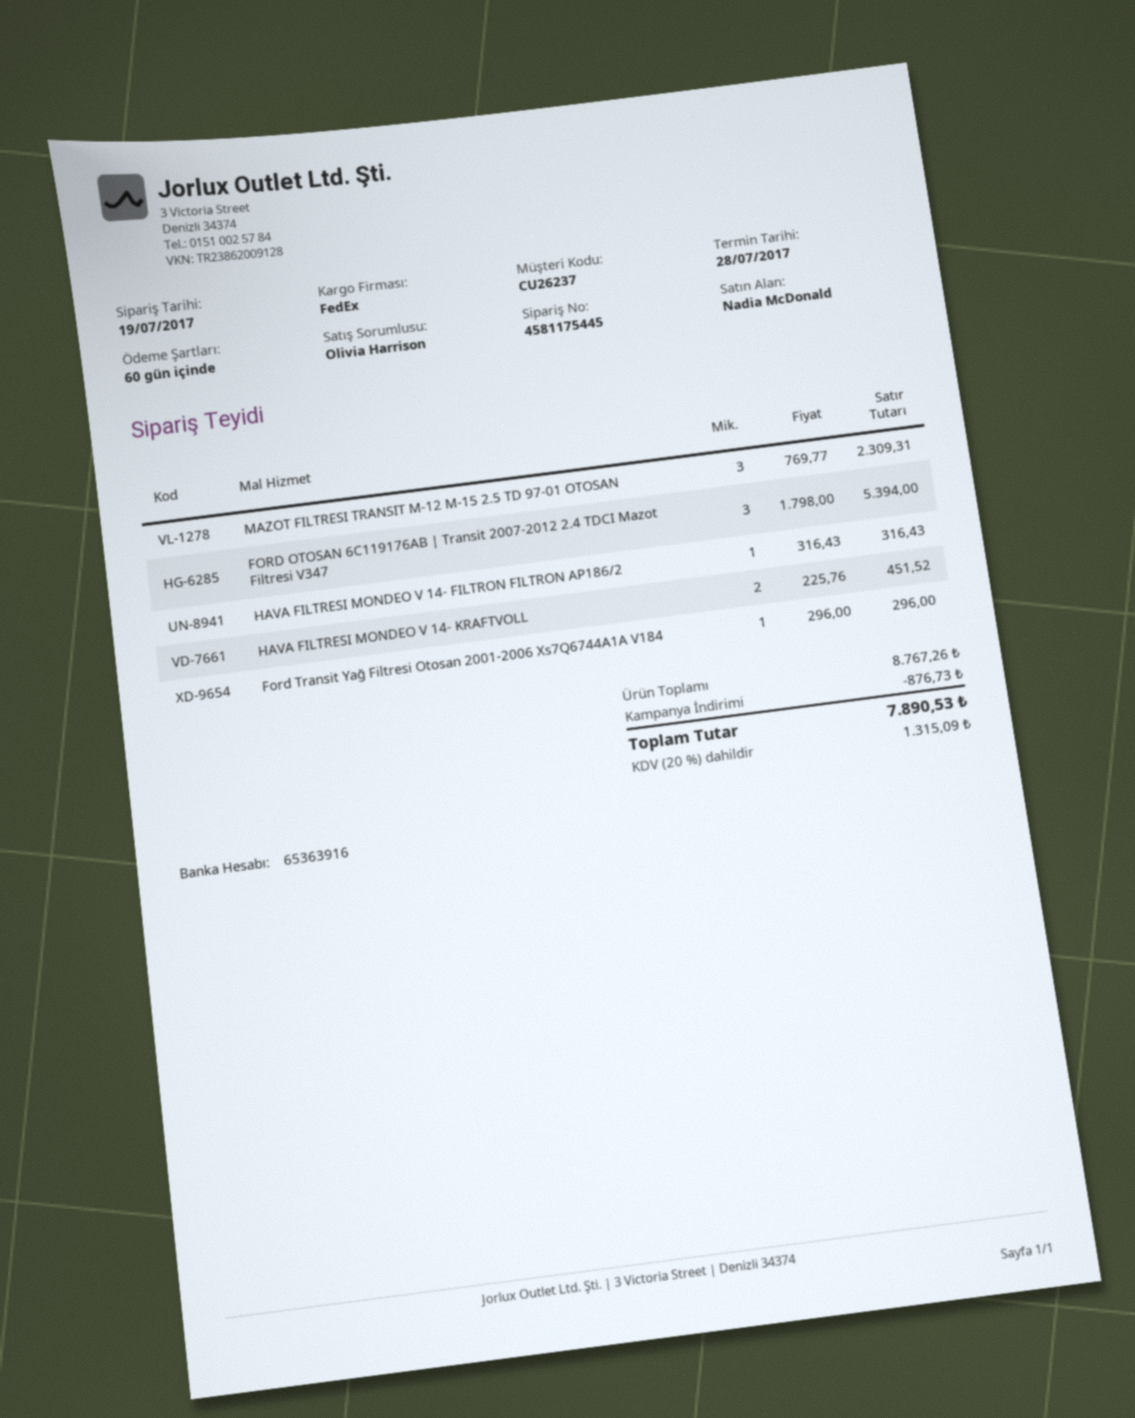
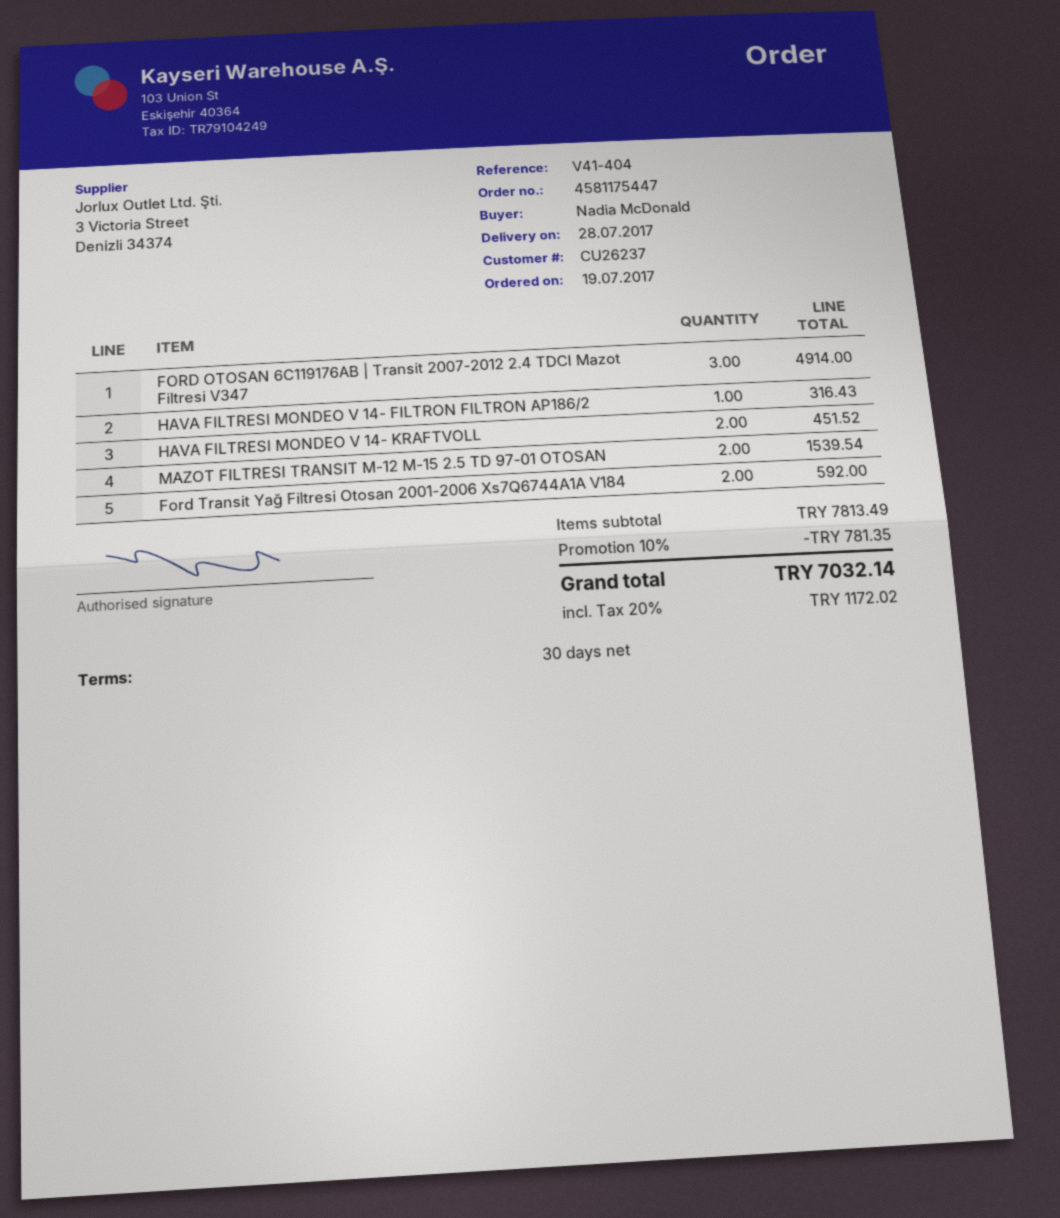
order number: 4581175445 -> 4581175447
payment terms: 60 days -> 30 days
MAZOT FILTRESI TRANSIT M-12 M-15 2.5 TD 97-01 OTOSAN: 3 for 2309.31 -> 2 for 1539.54
FORD OTOSAN 6C119176AB | Transit 2007-2012 2.4 TDCI Mazot Filtresi V347: 3 for 5394.00 -> 3 for 4914.00
Ford Transit Yağ Filtresi Otosan 2001-2006 Xs7Q6744A1A V184: 1 for 296.00 -> 2 for 592.00
subtotal: 8767.26 -> 7813.49
discount: 876.73 -> 781.35
tax: 20% = 1315.09 -> 20% = 1172.02
total: 7890.53 -> 7032.14

